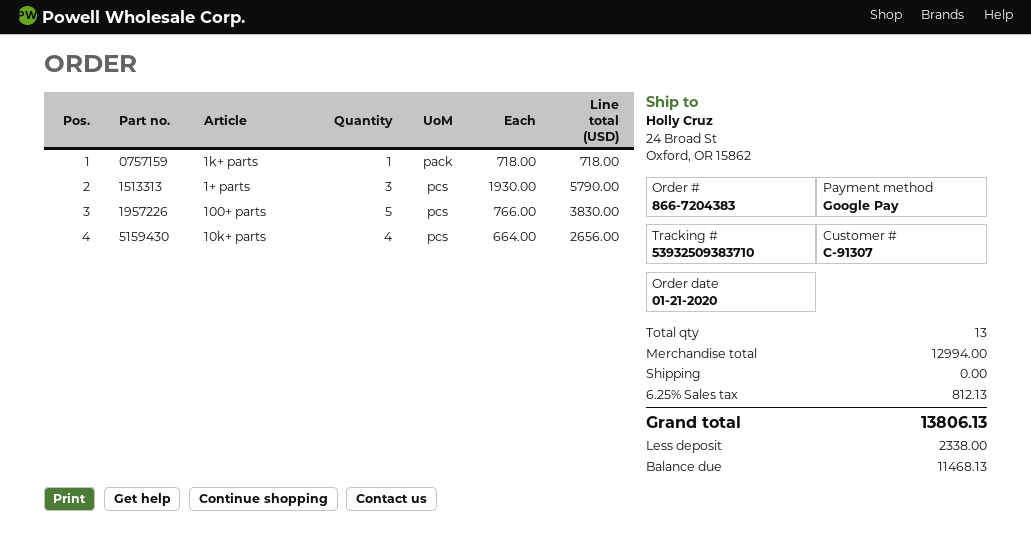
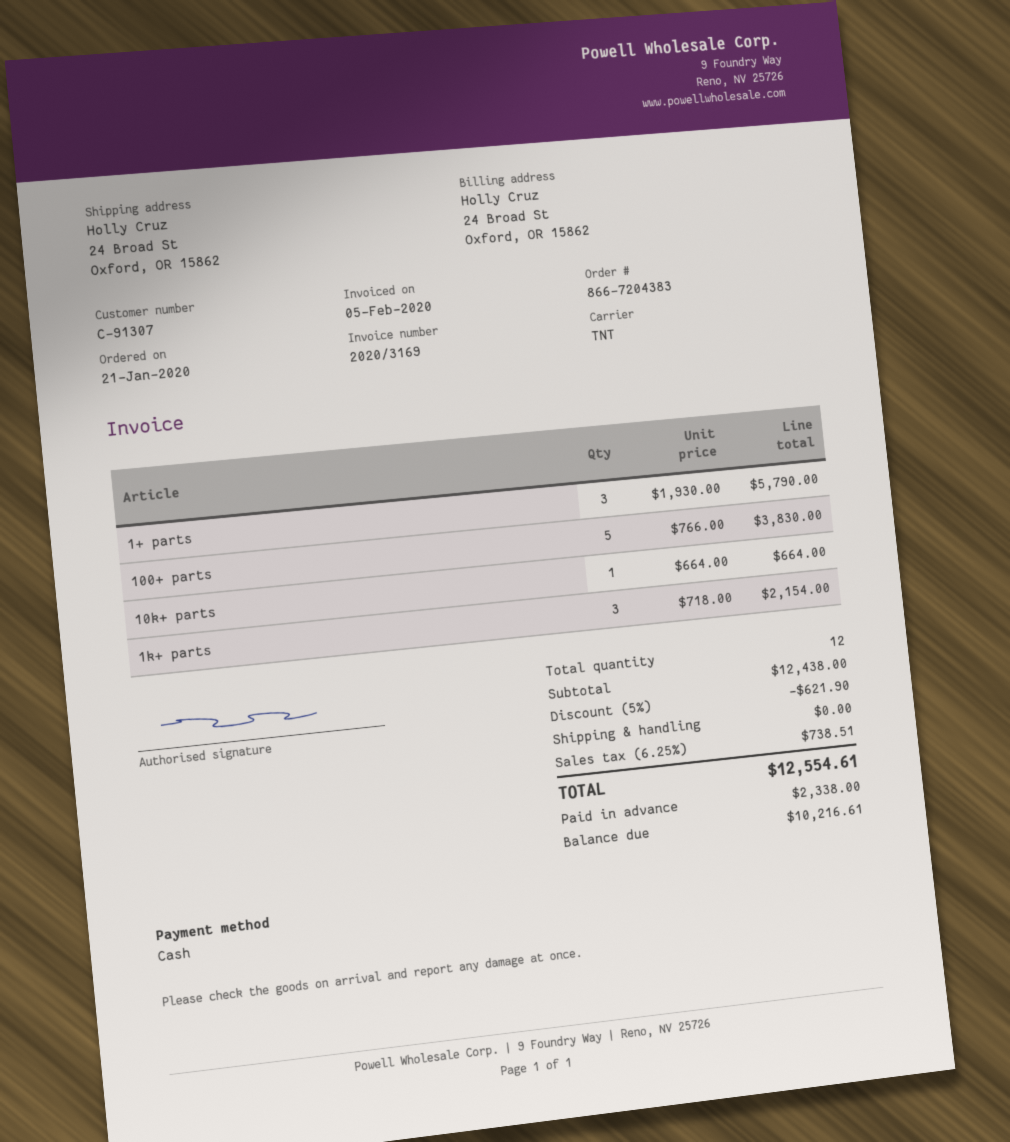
payment method: Google Pay -> cash
1k+ parts: 1 x 718.00 = 718.00 -> 3 x 718.00 = 2154.00
10k+ parts: 4 x 664.00 = 2656.00 -> 1 x 664.00 = 664.00
total quantity: 13 -> 12
subtotal: 12994.00 -> 12438.00
discount: none -> 5% = 621.90
tax: 6.25% = 812.13 -> 6.25% = 738.51
total: 13806.13 -> 12554.61
balance: 11468.13 -> 10216.61

